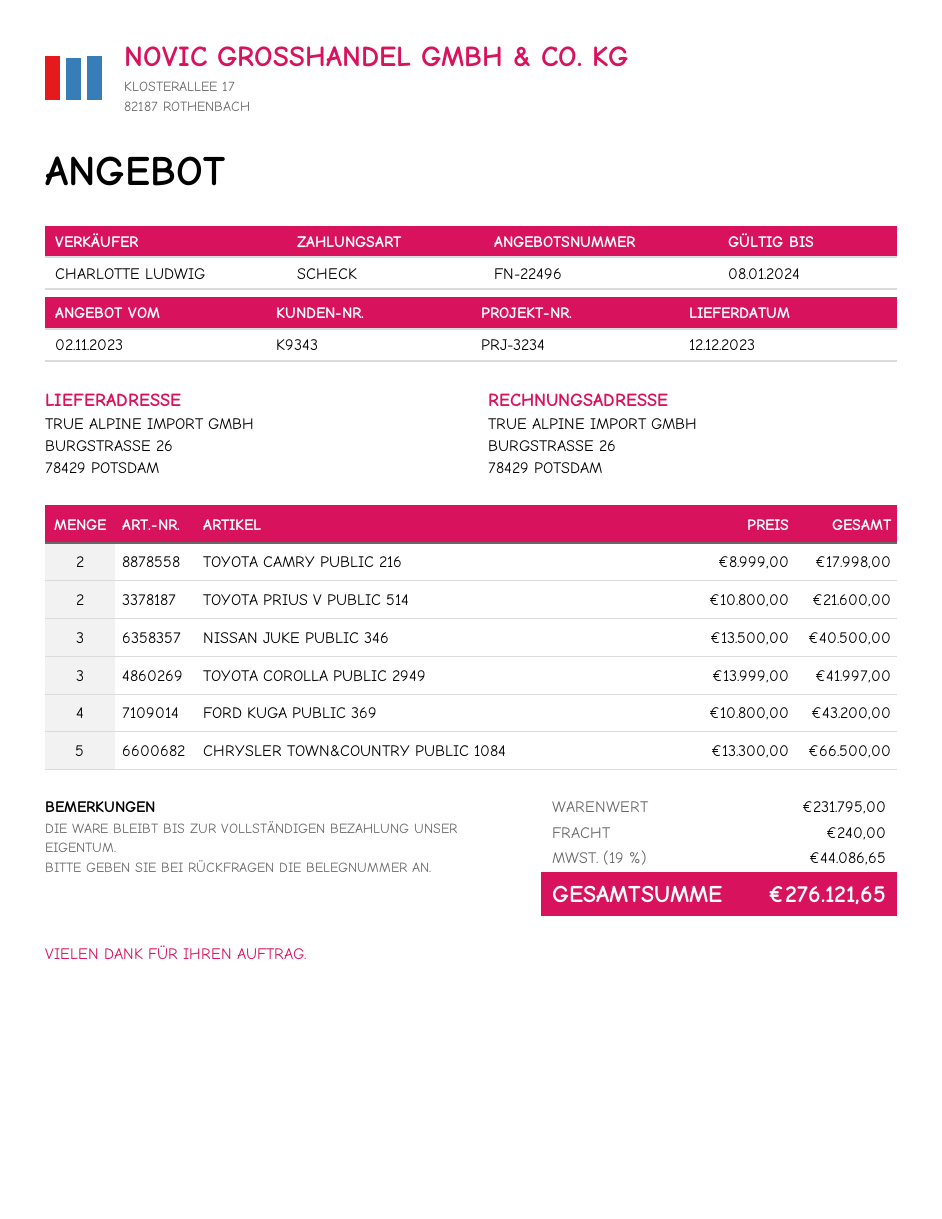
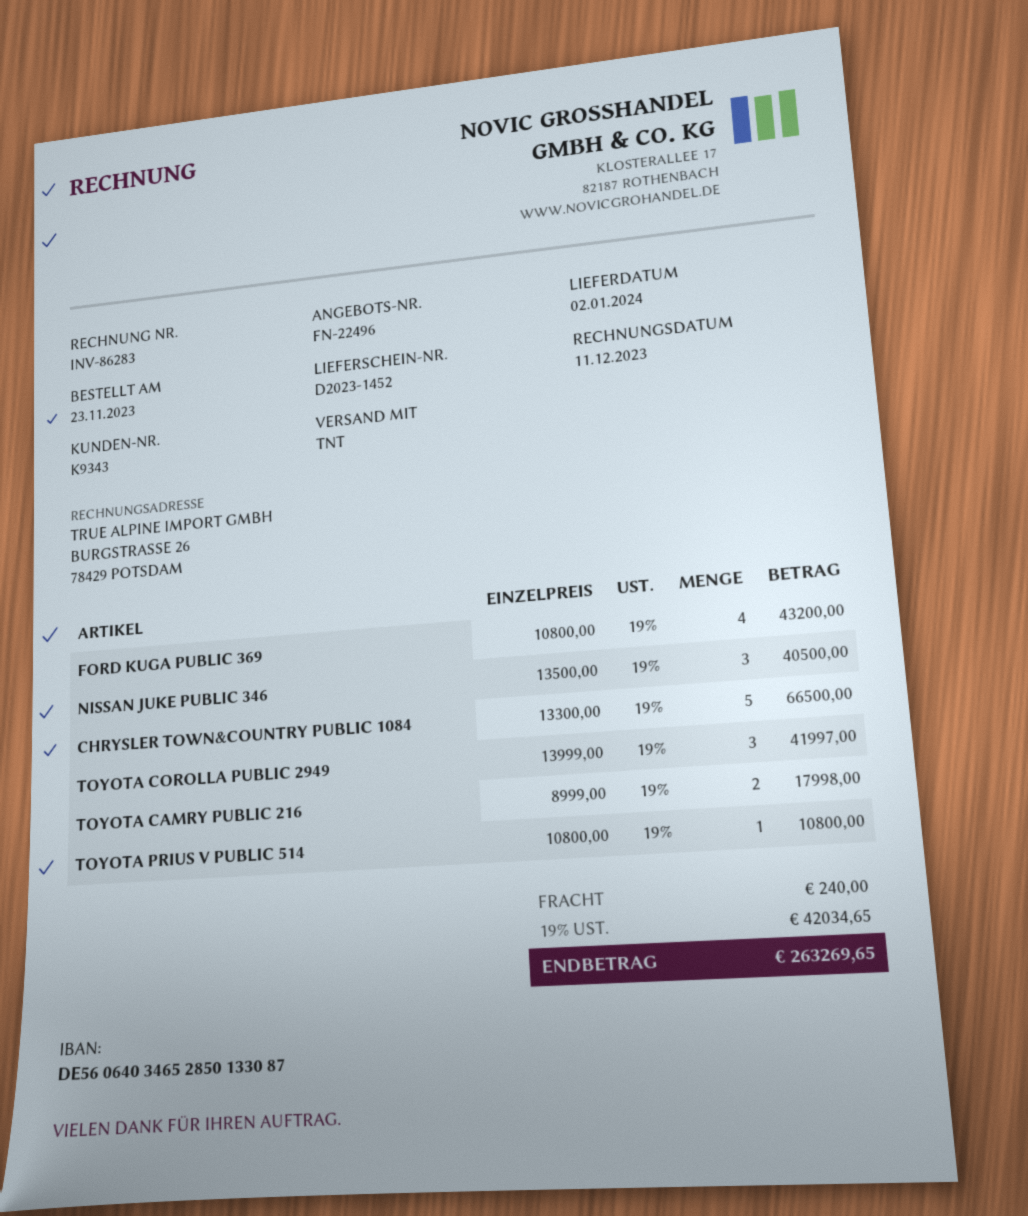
delivery date: 2023-12-12 -> 2024-01-02
TOYOTA PRIUS V PUBLIC 514: 2 x 10800.00 = 21600.00 -> 1 x 10800.00 = 10800.00
tax: 19% = 44086.65 -> 19% = 42034.65
total: 276121.65 -> 263269.65

